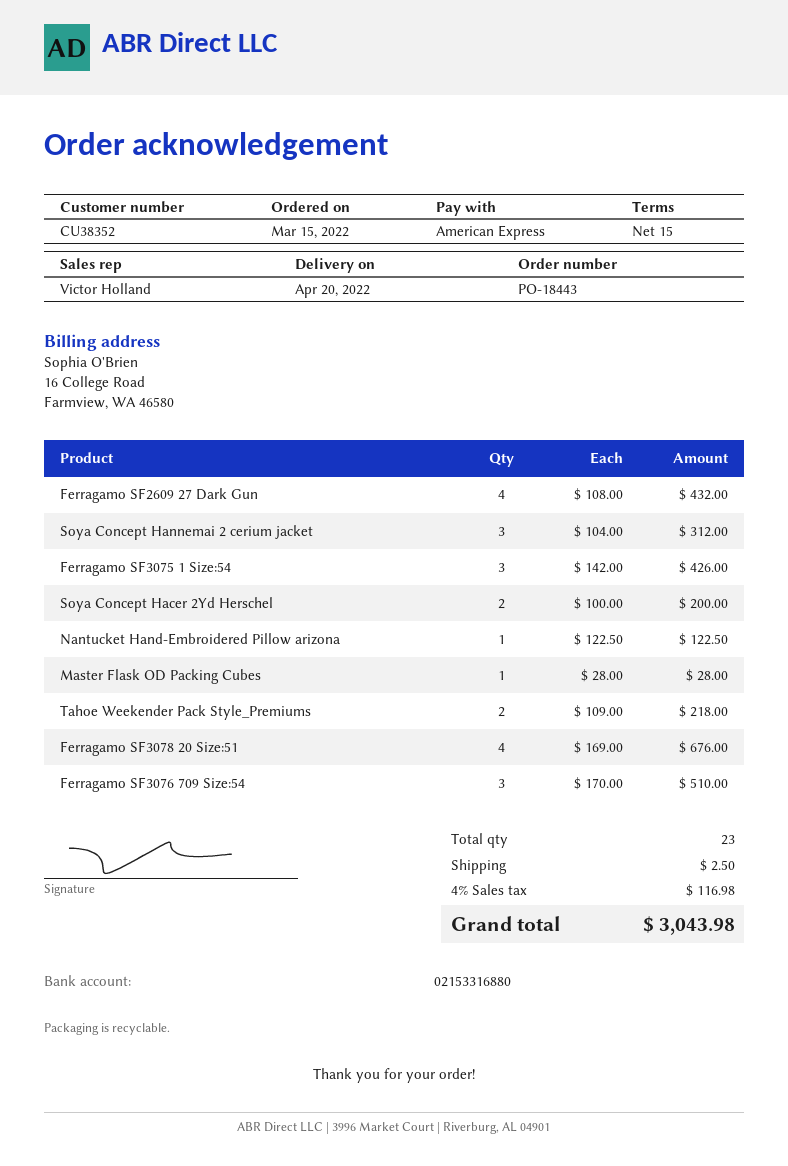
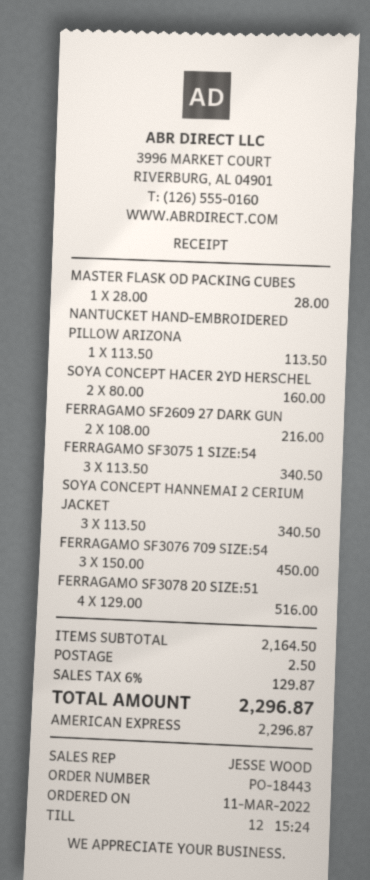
order date: 2022-03-15 -> 2022-03-11
sales rep: Victor Holland -> JESSE WOOD
Ferragamo SF2609 27 Dark Gun: 4 x 108.00 = 432.00 -> 2 x 108.00 = 216.00
Soya Concept Hannemai 2 cerium jacket: 3 x 104.00 = 312.00 -> 3 x 113.50 = 340.50
Ferragamo SF3075 1 Size:54: 3 x 142.00 = 426.00 -> 3 x 113.50 = 340.50
Soya Concept Hacer 2Yd Herschel: 2 x 100.00 = 200.00 -> 2 x 80.00 = 160.00
Nantucket Hand-Embroidered Pillow arizona: 1 x 122.50 = 122.50 -> 1 x 113.50 = 113.50
Tahoe Weekender Pack Style_Premiums: 2 x 109.00 = 218.00 -> none
Ferragamo SF3078 20 Size:51: 4 x 169.00 = 676.00 -> 4 x 129.00 = 516.00
Ferragamo SF3076 709 Size:54: 3 x 170.00 = 510.00 -> 3 x 150.00 = 450.00
tax: 4% = 116.98 -> 6% = 129.87
total: 3043.98 -> 2296.87

